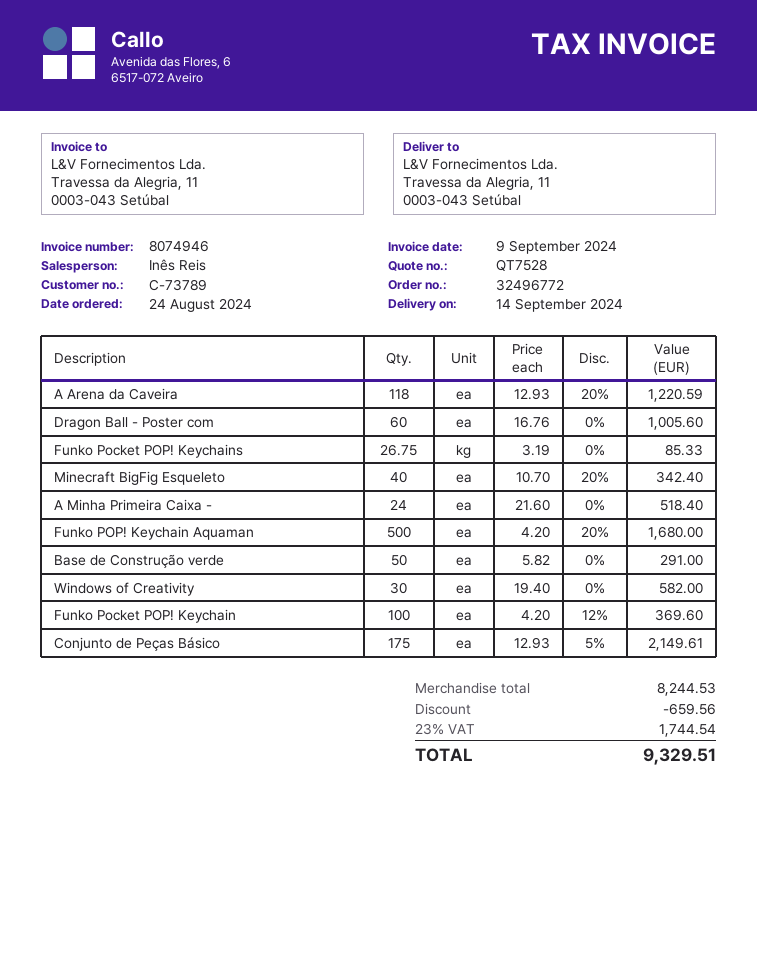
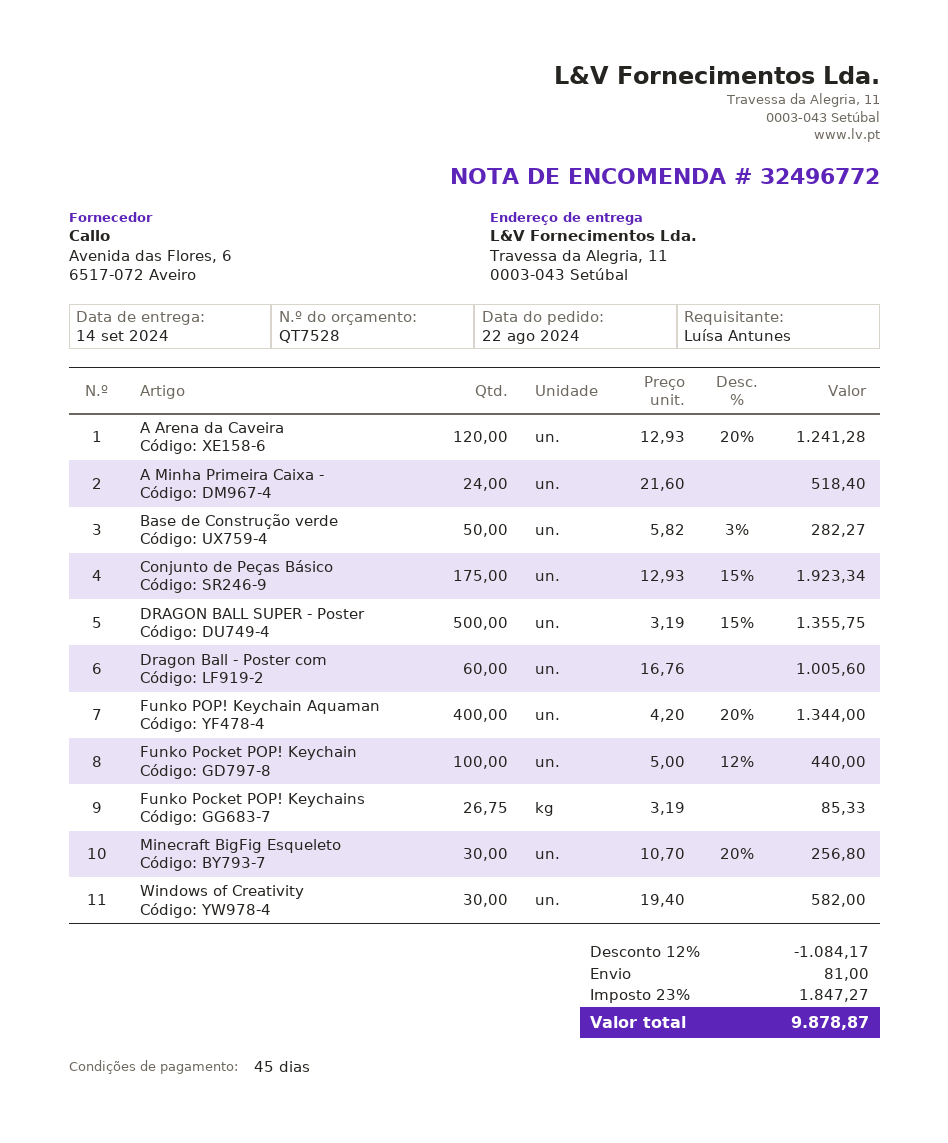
order date: 2024-08-24 -> 2024-08-22
A Arena da Caveira: 118 x 12.93 - 20% = 1220.59 -> 120 x 12.93 - 20% = 1241.28
Minecraft BigFig Esqueleto: 40 x 10.70 - 20% = 342.40 -> 30 x 10.70 - 20% = 256.80
Funko POP! Keychain Aquaman: 500 x 4.20 - 20% = 1680.00 -> 400 x 4.20 - 20% = 1344.00
Base de Construção verde: 50 x 5.82 = 291.00 -> 50 x 5.82 - 3% = 282.27
Funko Pocket POP! Keychain: 100 x 4.20 - 12% = 369.60 -> 100 x 5.00 - 12% = 440.00
Conjunto de Peças Básico: 175 x 12.93 - 5% = 2149.61 -> 175 x 12.93 - 15% = 1923.34
DRAGON BALL SUPER - Poster: none -> 500 x 3.19 - 15% = 1355.75
discount: 659.56 -> 1084.17
shipping: none -> 81.00
tax: 23% = 1744.54 -> 23% = 1847.27
total: 9329.51 -> 9878.87

